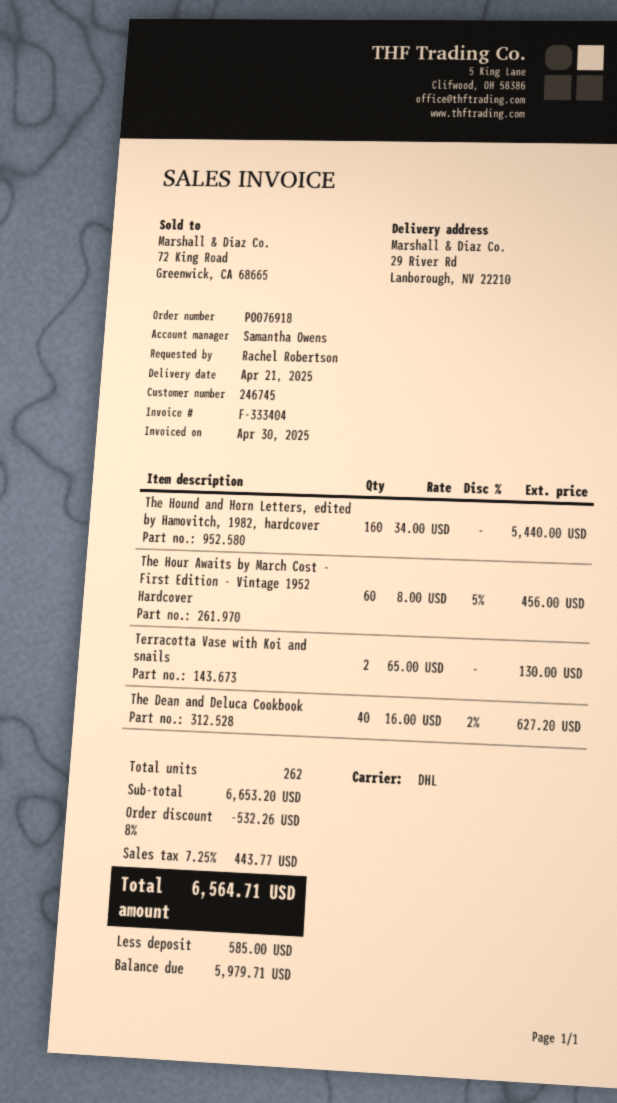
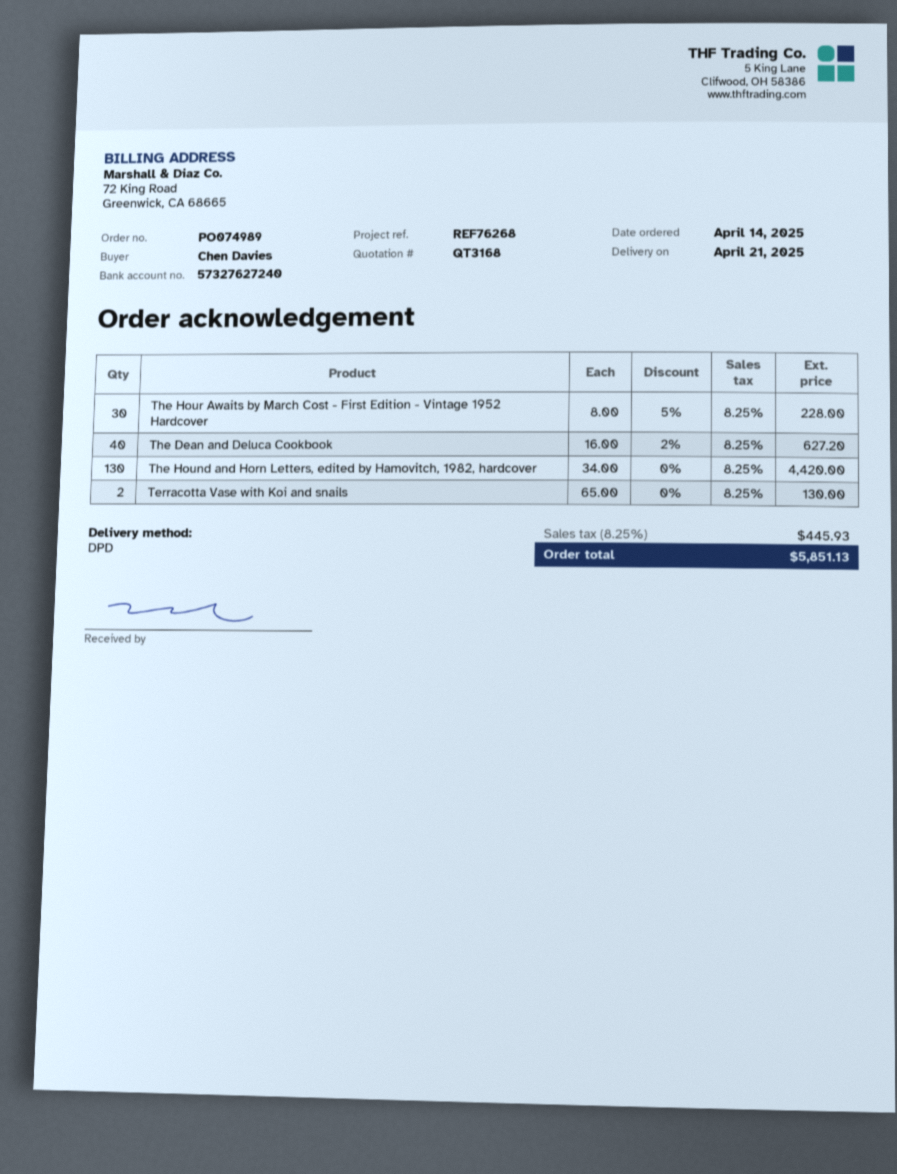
order number: PO076918 -> PO074989
ordered by: Rachel Robertson -> Chen Davies
shipping method: DHL -> DPD
The Hound and Horn Letters, edited by Hamovitch, 1982, hardcover: 160 x 34.00 = 5440.00 -> 130 x 34.00 = 4420.00
The Hour Awaits by March Cost - First Edition - Vintage 1952 Hardcover: 60 x 8.00 - 5% = 456.00 -> 30 x 8.00 - 5% = 228.00
discount: 8% = 532.26 -> none
tax: 7.25% = 443.77 -> 8.25% = 445.93
total: 6564.71 -> 5851.13

